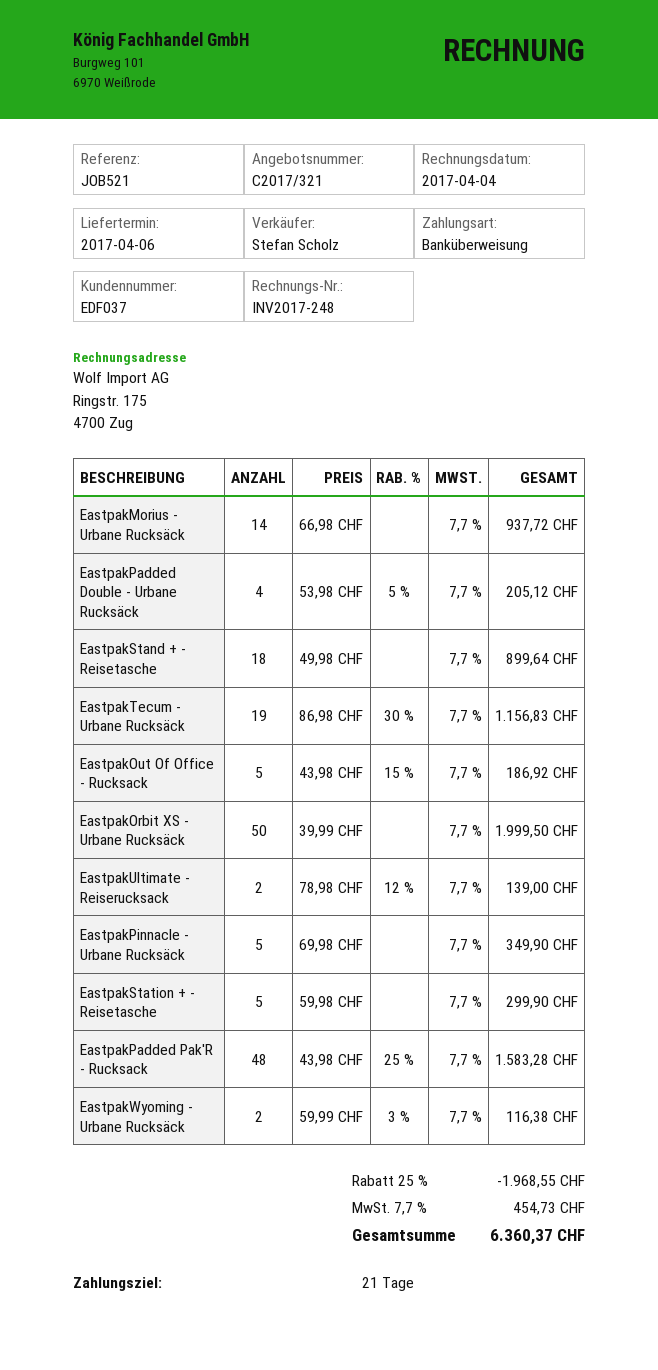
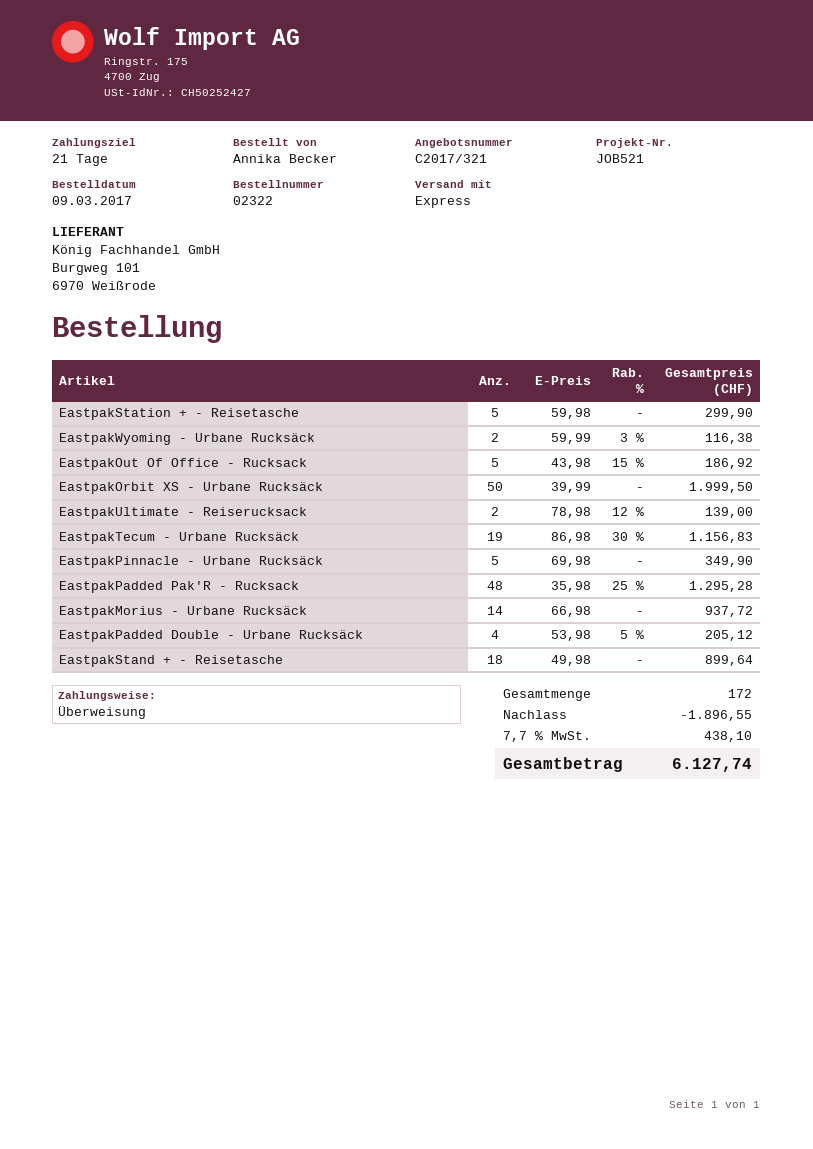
EastpakPadded Pak'R - Rucksack: 48 x 43.98 - 25% = 1583.28 -> 48 x 35.98 - 25% = 1295.28
discount: 1968.55 -> 1896.55
tax: 7.7% = 454.73 -> 7.7% = 438.10
total: 6360.37 -> 6127.74

